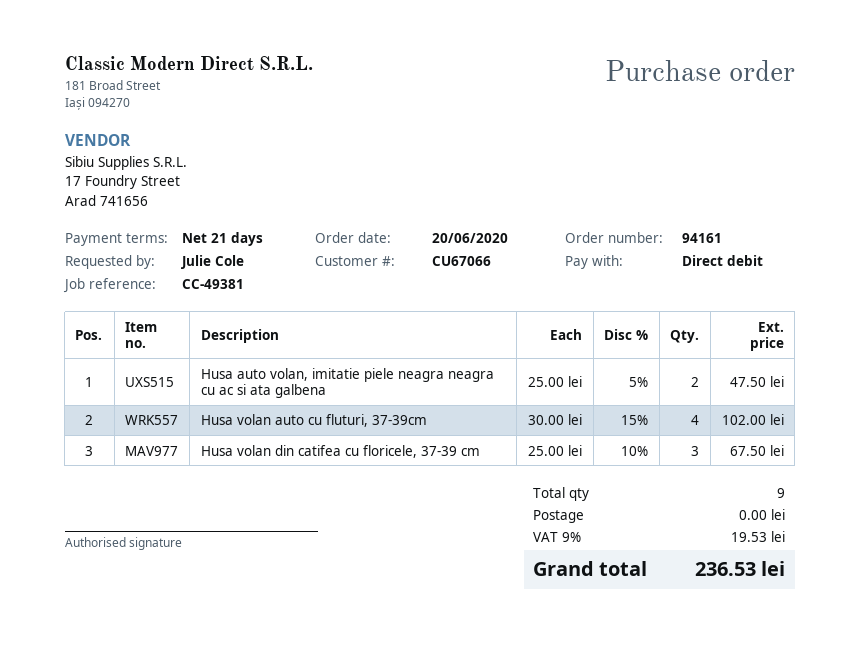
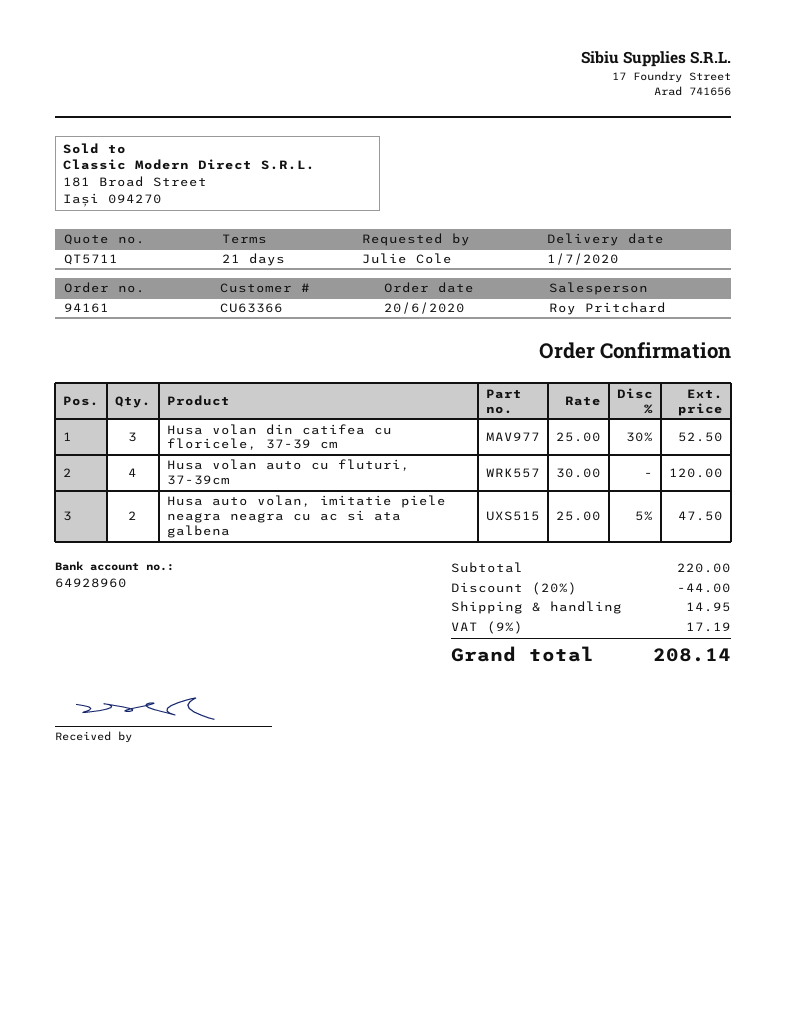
customer number: CU67066 -> CU63366
Husa volan auto cu fluturi, 37-39cm: 4 x 30.00 - 15% = 102.00 -> 4 x 30.00 = 120.00
Husa volan din catifea cu floricele, 37-39 cm: 3 x 25.00 - 10% = 67.50 -> 3 x 25.00 - 30% = 52.50
discount: none -> 20% = 44.00
shipping: 0.00 -> 14.95
tax: 9% = 19.53 -> 9% = 17.19
total: 236.53 -> 208.14

